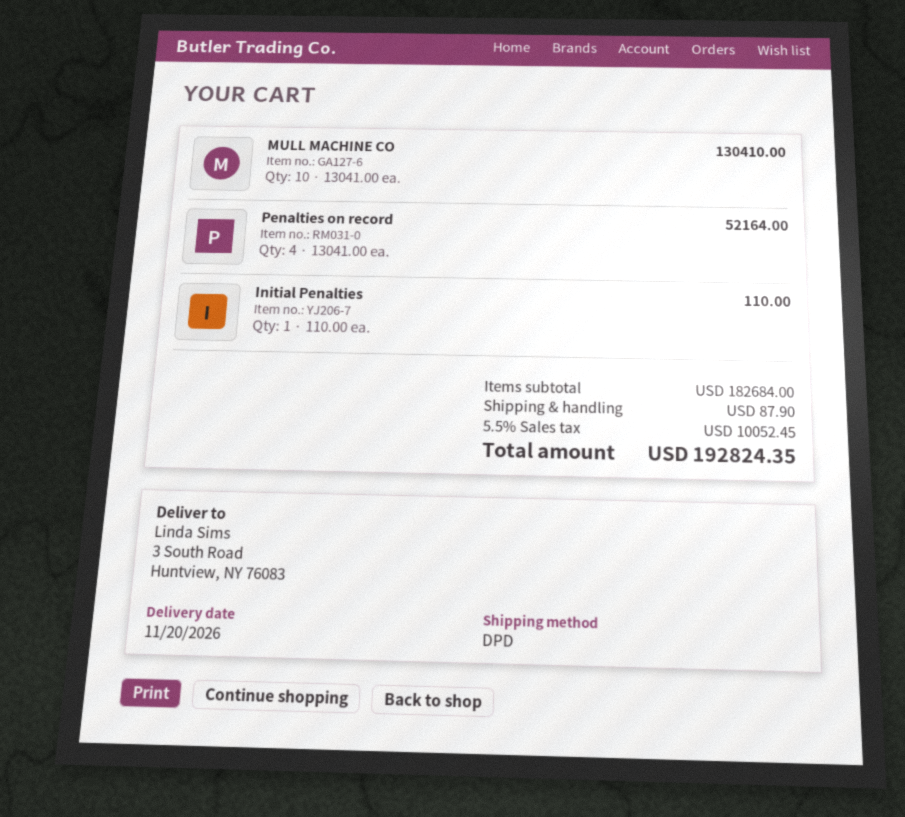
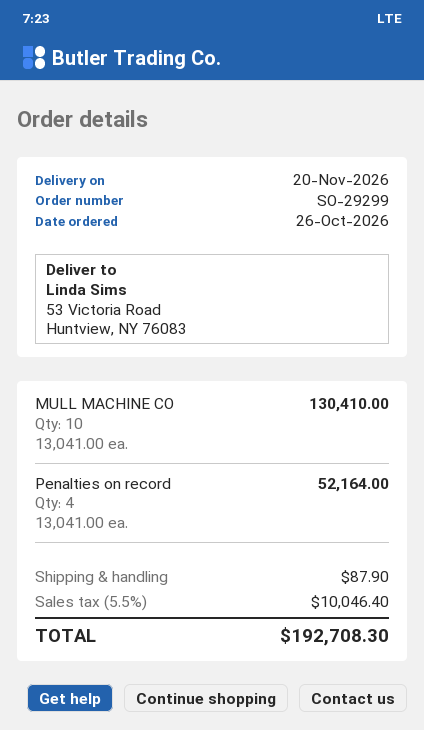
ship to: 3 South Road, Huntview, NY 76083 -> 53 Victoria Road, Huntview, NY 76083
Initial Penalties: 1 x 110.00 = 110.00 -> none
tax: 5.5% = 10052.45 -> 5.5% = 10046.40
total: 192824.35 -> 192708.30

